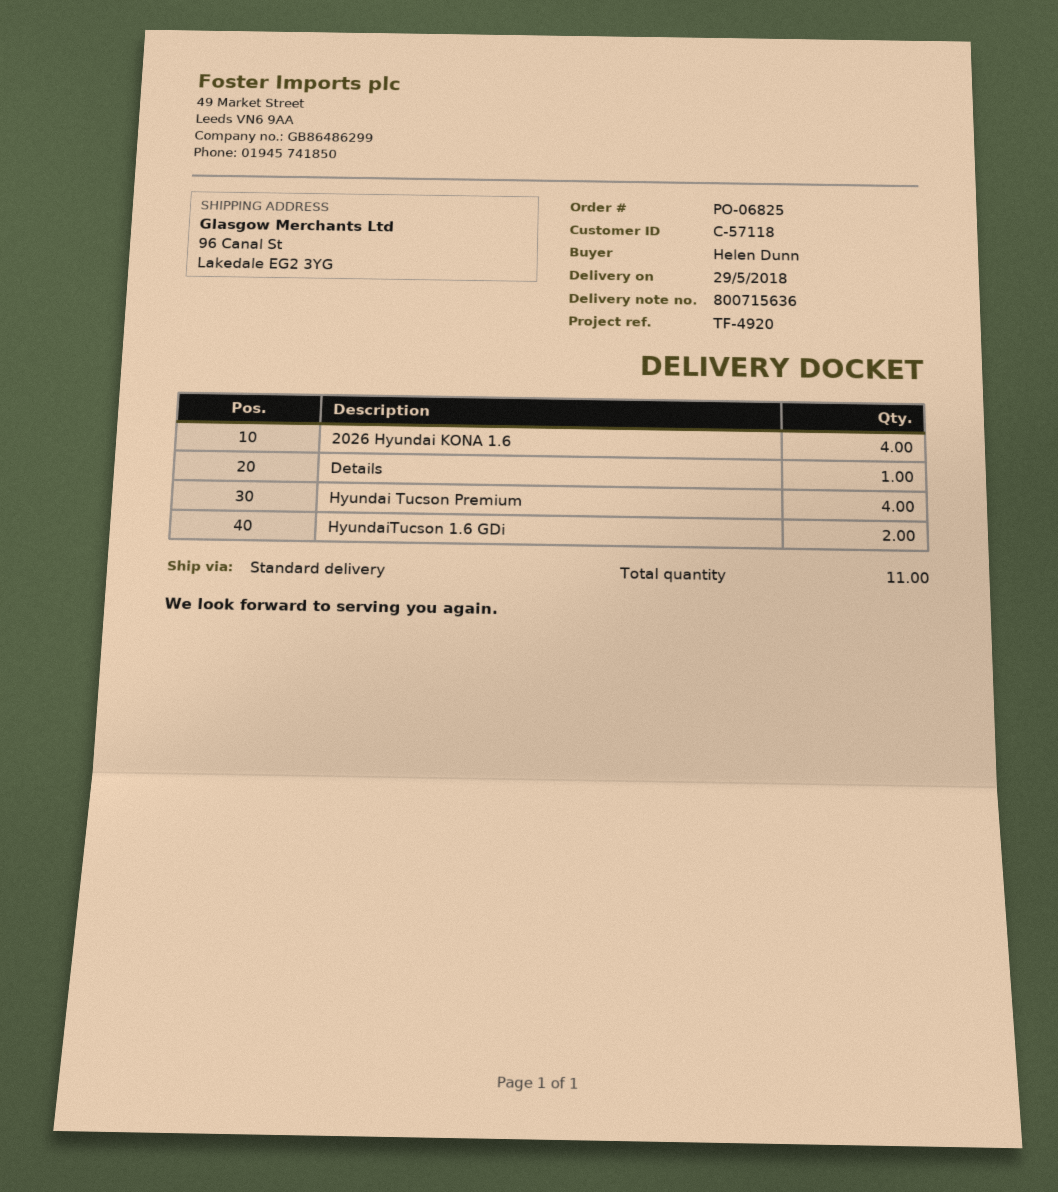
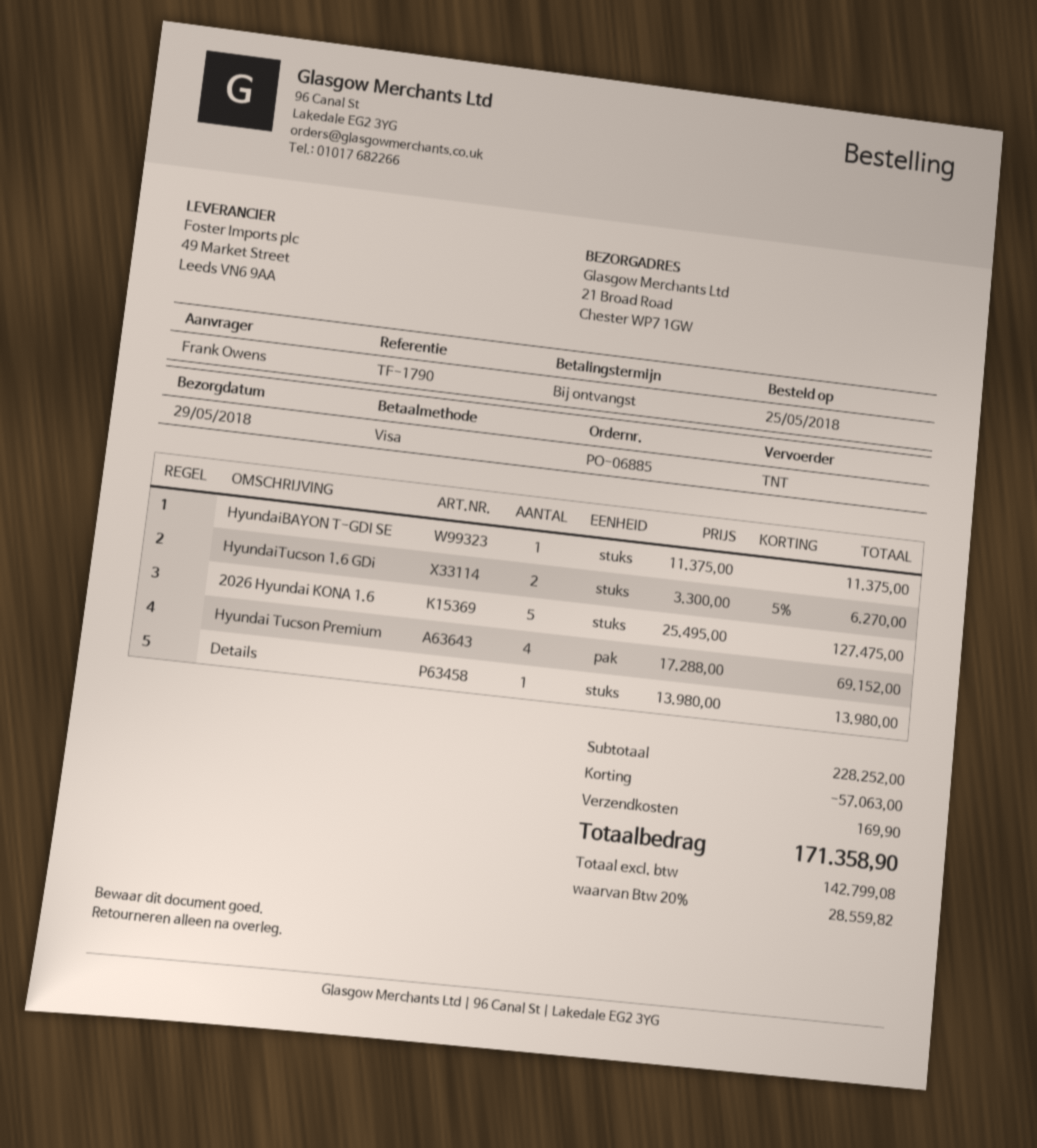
order number: PO-06825 -> PO-06885
reference: TF-4920 -> TF-1790
ordered by: Helen Dunn -> Frank Owens
shipping method: standard -> TNT
ship to: 96 Canal St, Lakedale EG2 3YG -> 21 Broad Road, Chester WP7 1GW
2026 Hyundai KONA 1.6: 4 -> 5
HyundaiBAYON T-GDI SE: none -> 1

